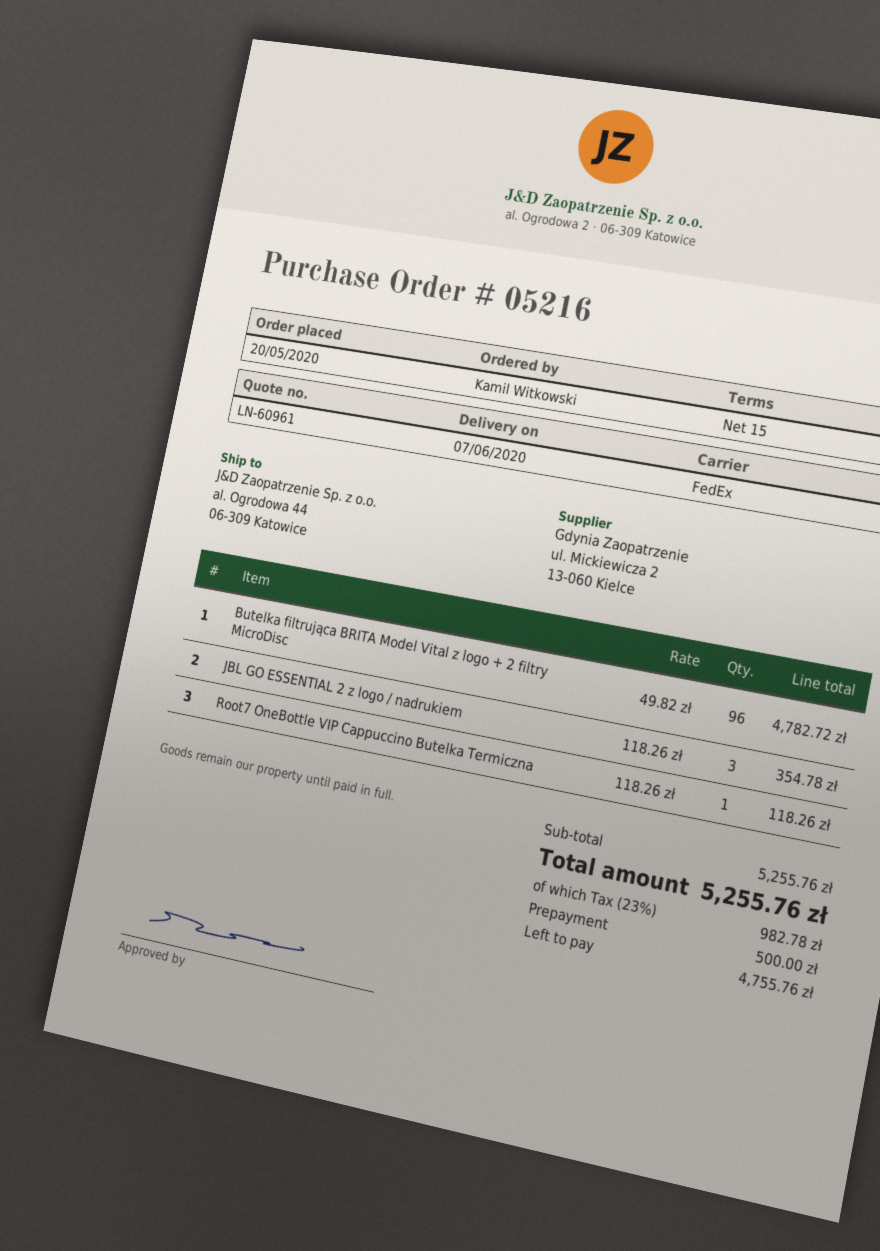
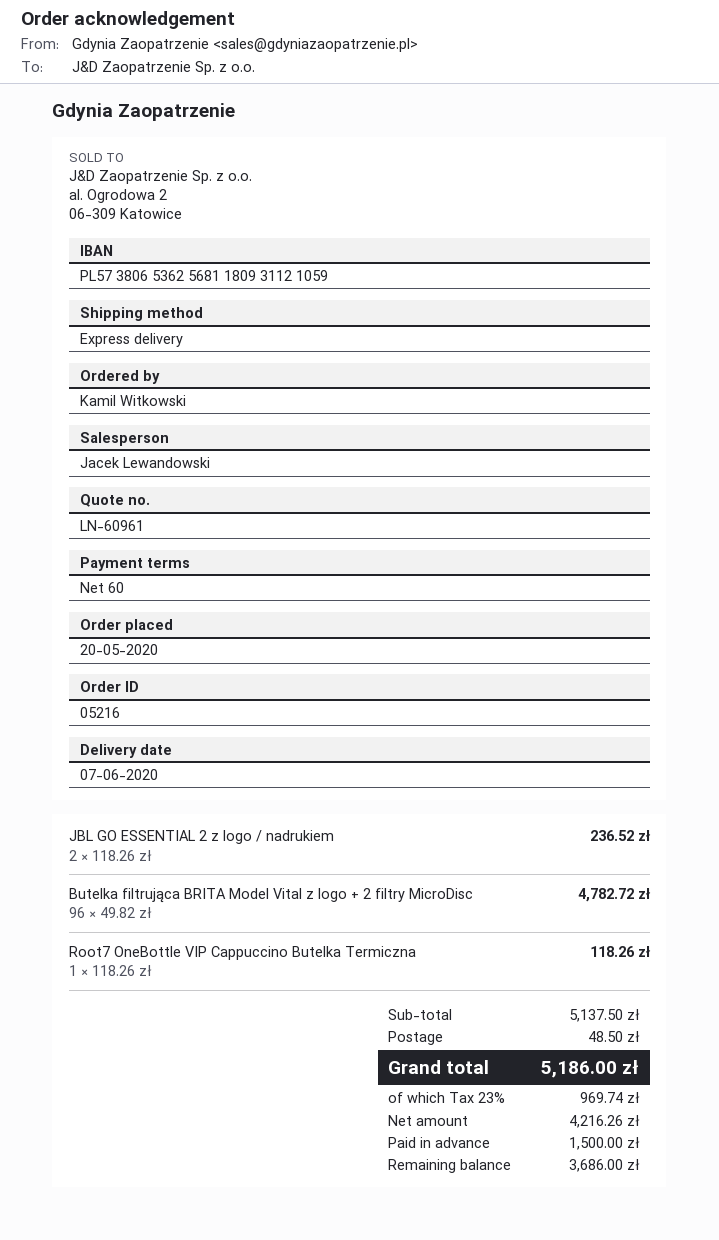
payment terms: 15 days -> 60 days
shipping method: FedEx -> express
JBL GO ESSENTIAL 2 z logo / nadrukiem: 3 x 118.26 = 354.78 -> 2 x 118.26 = 236.52
subtotal: 5255.76 -> 5137.50
shipping: none -> 48.50
tax: 23% = 982.78 -> 23% = 969.74
total: 5255.76 -> 5186.00
deposit: 500.00 -> 1500.00
balance: 4755.76 -> 3686.00

